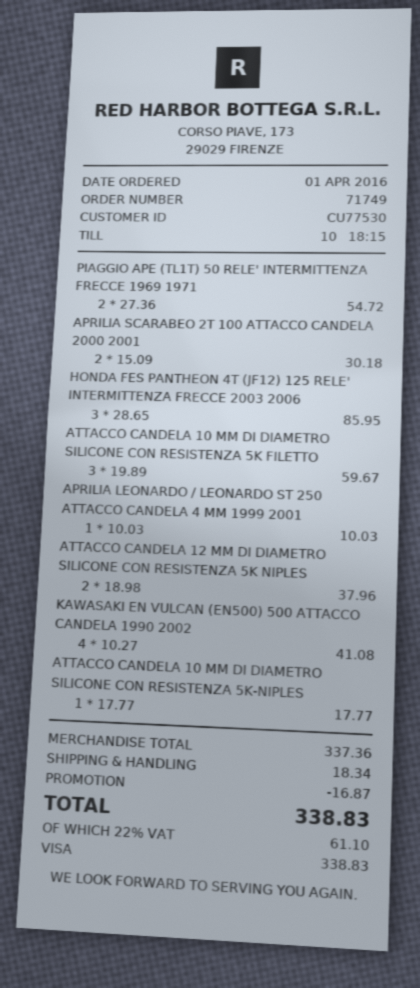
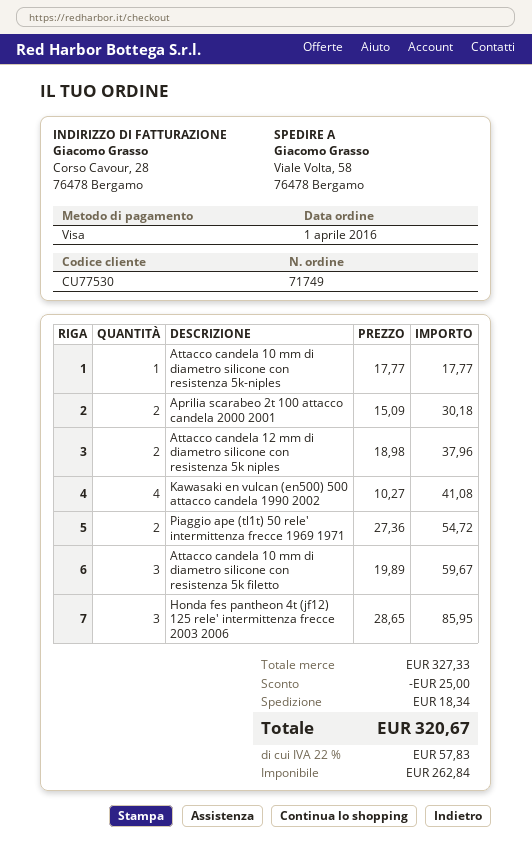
APRILIA LEONARDO / LEONARDO ST 250 ATTACCO CANDELA 4 MM 1999 2001: 1 x 10.03 = 10.03 -> none
subtotal: 337.36 -> 327.33
discount: 16.87 -> 25.00
tax: 22% = 61.10 -> 22% = 57.83
total: 338.83 -> 320.67

